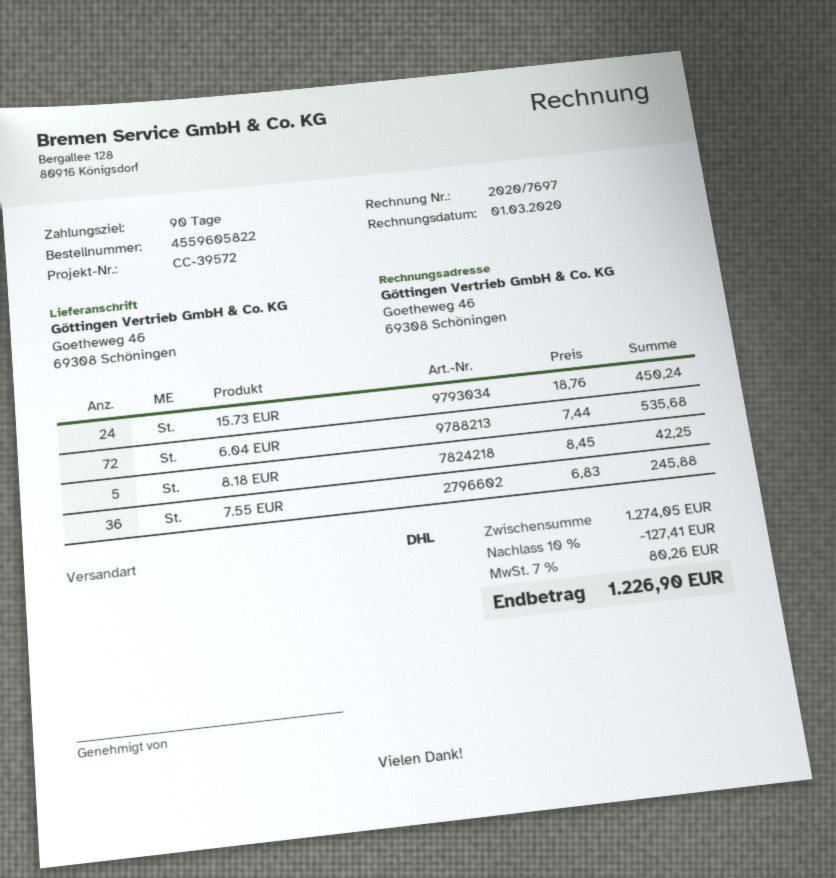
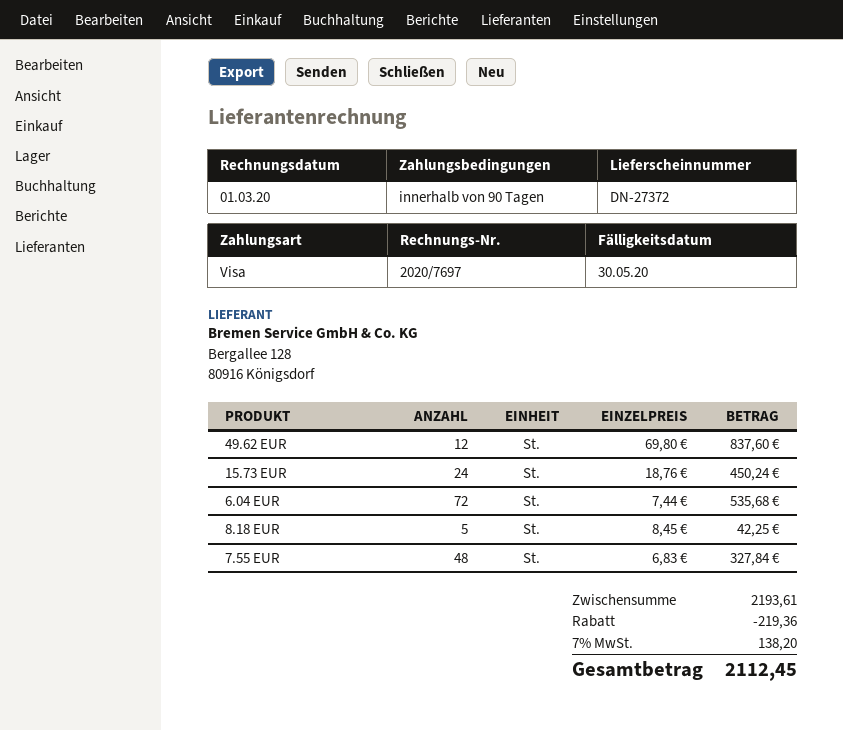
7.55 EUR: 36 x 6.83 = 245.88 -> 48 x 6.83 = 327.84
49.62 EUR: none -> 12 x 69.80 = 837.60
subtotal: 1274.05 -> 2193.61
discount: 127.41 -> 219.36
tax: 7% = 80.26 -> 7% = 138.20
total: 1226.90 -> 2112.45

